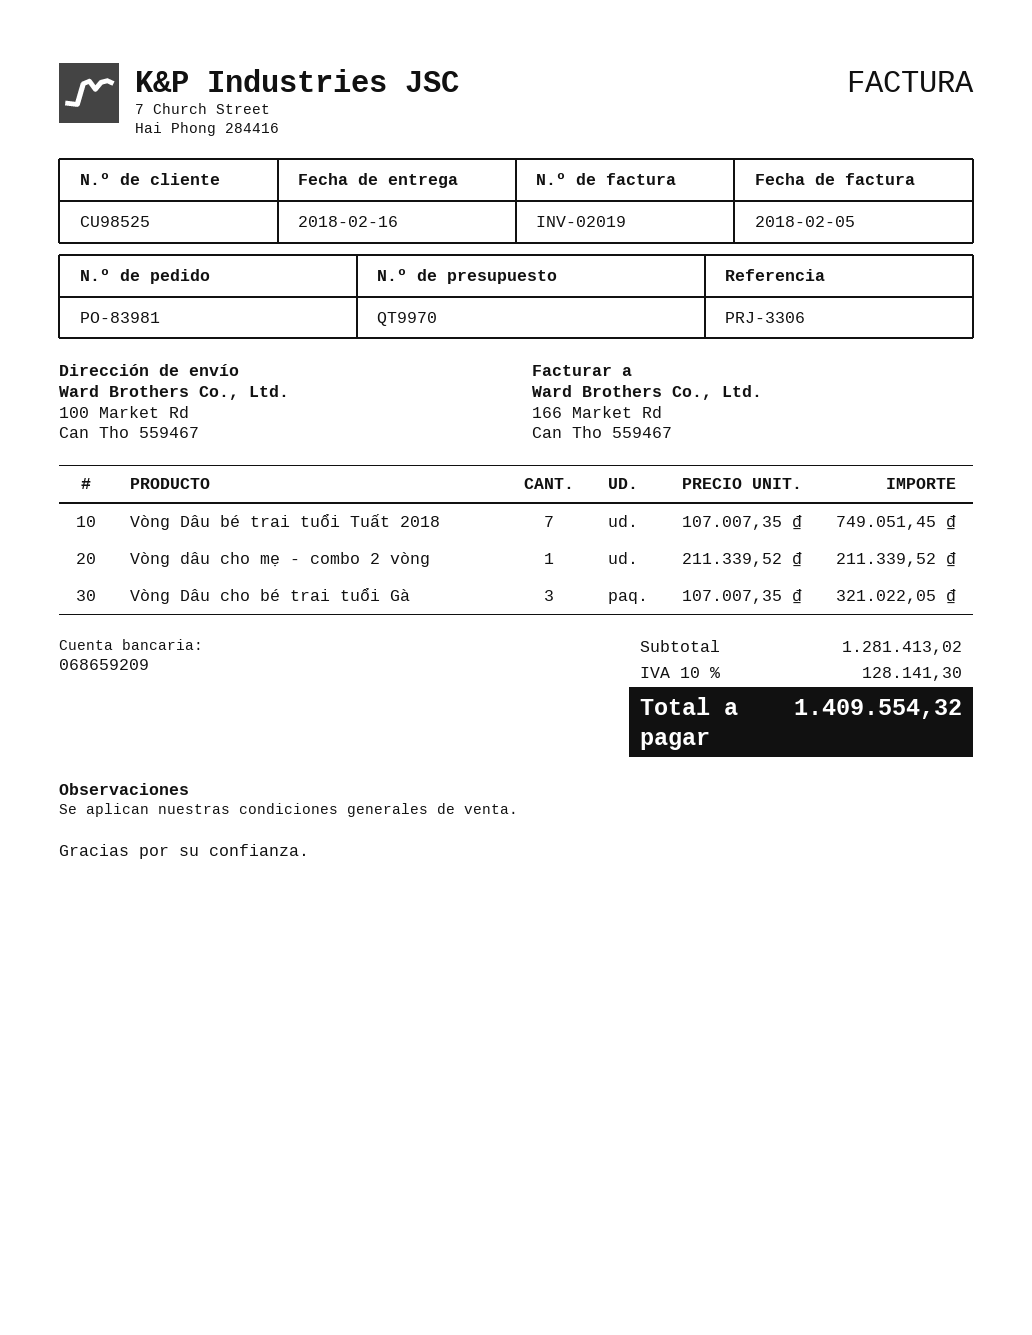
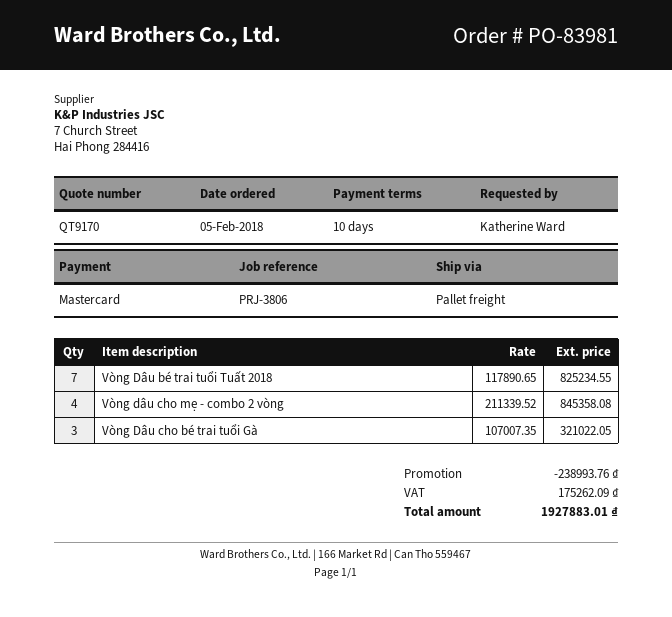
quote number: QT9970 -> QT9170
reference: PRJ-3306 -> PRJ-3806
Vòng Dâu bé trai tuổi Tuất 2018: 7 x 107007.35 = 749051.45 -> 7 x 117890.65 = 825234.55
Vòng dâu cho mẹ - combo 2 vòng: 1 x 211339.52 = 211339.52 -> 4 x 211339.52 = 845358.08
discount: none -> 238993.76
tax: 128141.30 -> 175262.09
total: 1409554.32 -> 1927883.01

